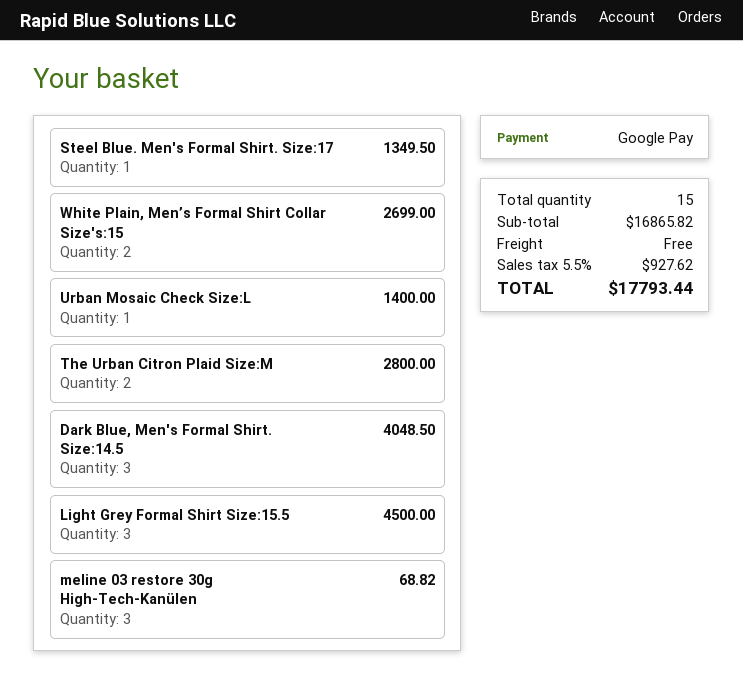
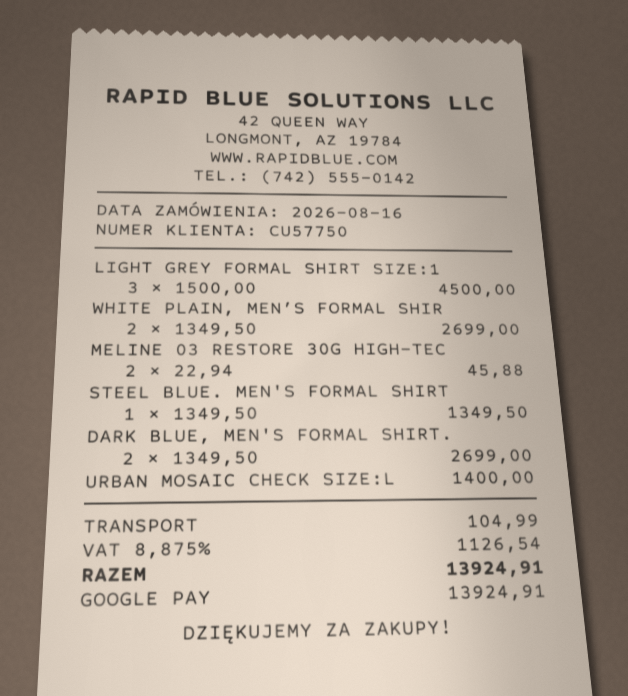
The Urban Citron Plaid Size:M: 2 for 2800.00 -> none
Dark Blue, Men's Formal Shirt. Size:14.5: 3 for 4048.50 -> 2 for 2699.00
meline 03 restore 30g High-Tech-Kanülen: 3 for 68.82 -> 2 for 45.88
shipping: 0.00 -> 104.99
tax: 5.5% = 927.62 -> 8.875% = 1126.54
total: 17793.44 -> 13924.91

